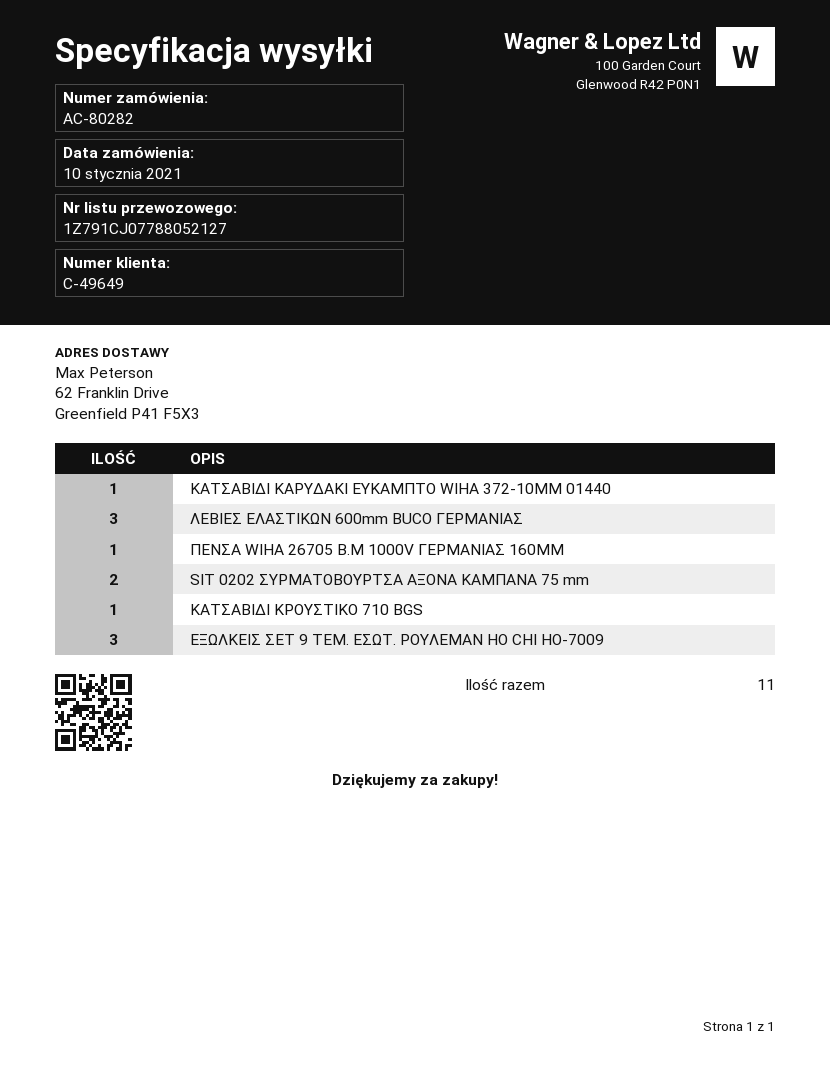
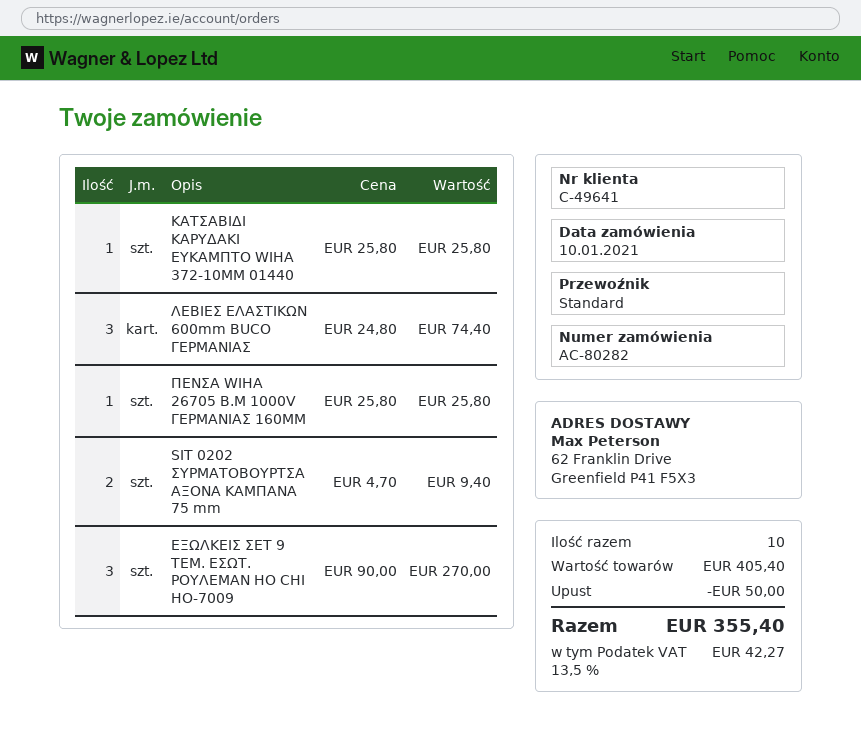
customer number: C-49649 -> C-49641
ΚΑΤΣΑΒΙΔΙ ΚΡΟΥΣΤΙΚΟ 710 BGS: 1 -> none
total quantity: 11 -> 10

